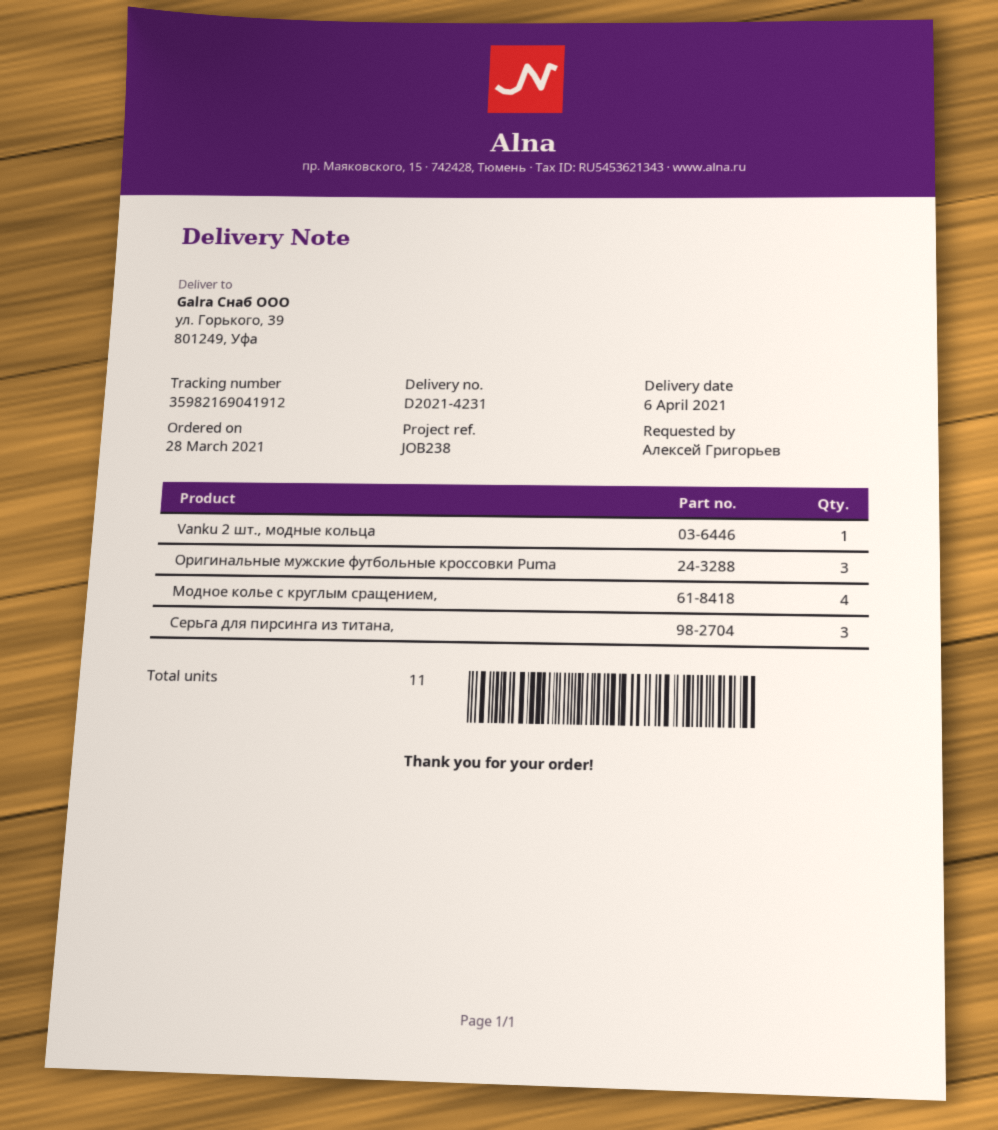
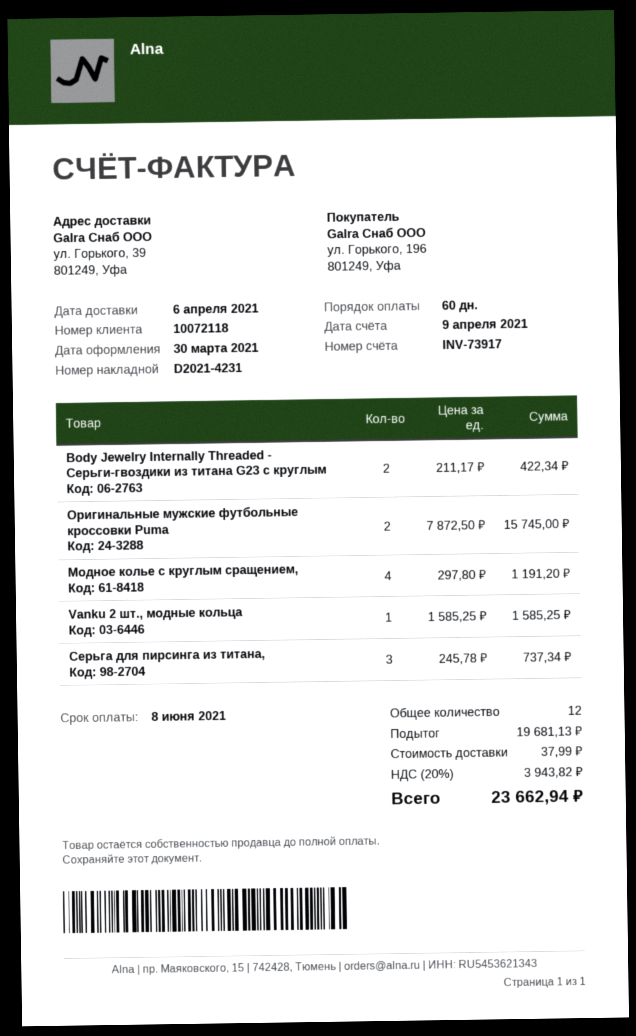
order date: 2021-03-28 -> 2021-03-30
Оригинальные мужские футбольные кроссовки Puma: 3 -> 2
Body Jewelry Internally Threaded - Серьги-гвоздики из титана G23 с круглым: none -> 2
total quantity: 11 -> 12

